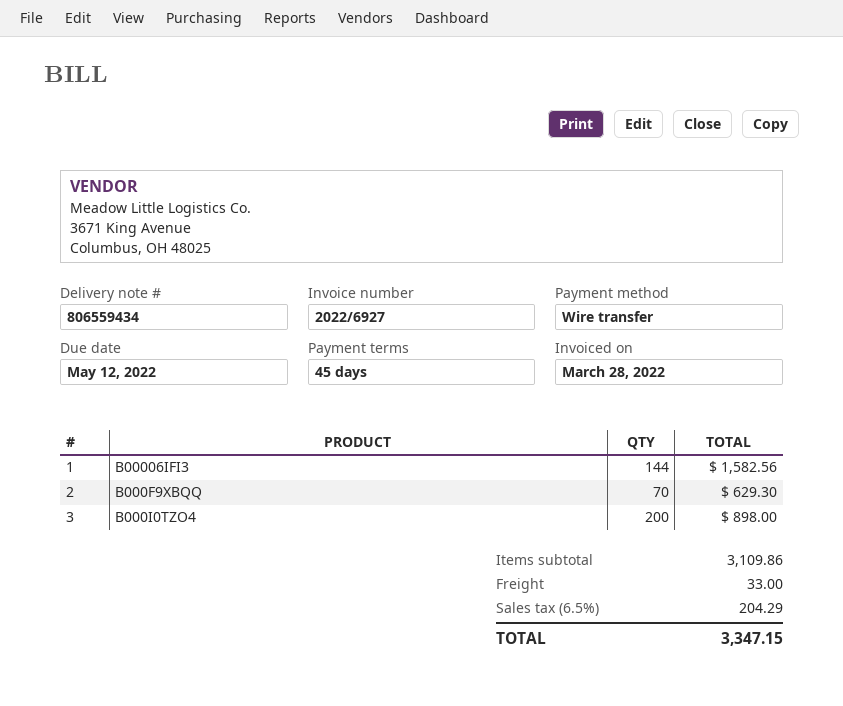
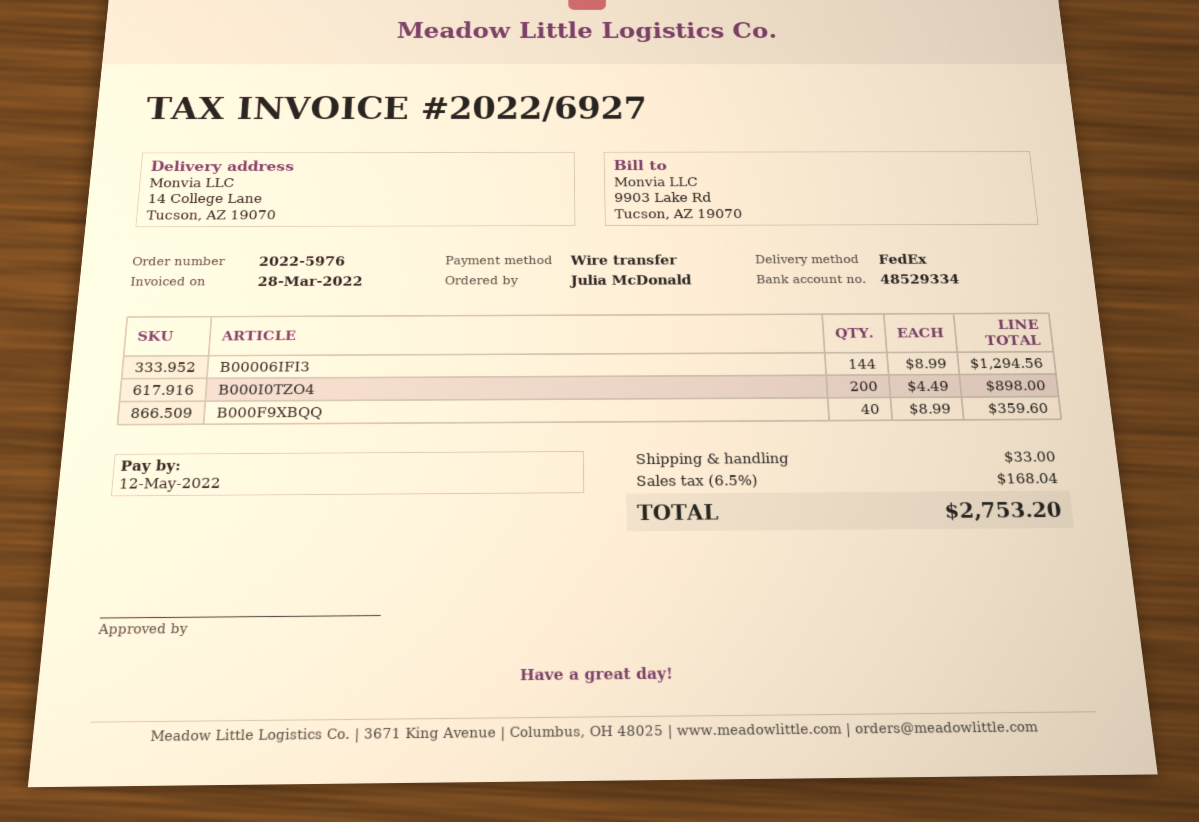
B00006IFI3: 144 for 1582.56 -> 144 for 1294.56
B000F9XBQQ: 70 for 629.30 -> 40 for 359.60
tax: 6.5% = 204.29 -> 6.5% = 168.04
total: 3347.15 -> 2753.20

